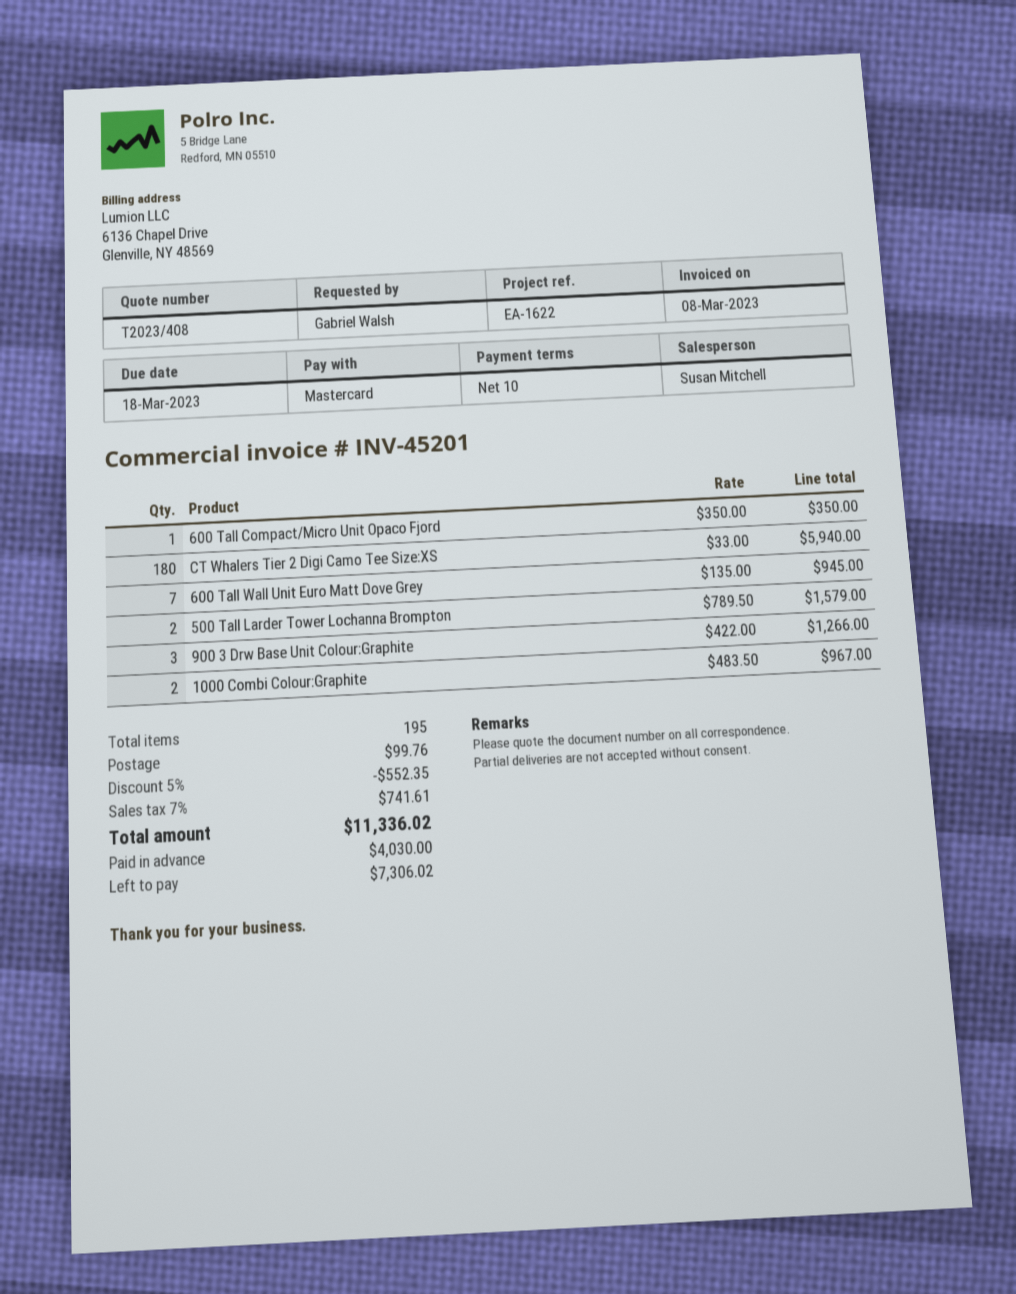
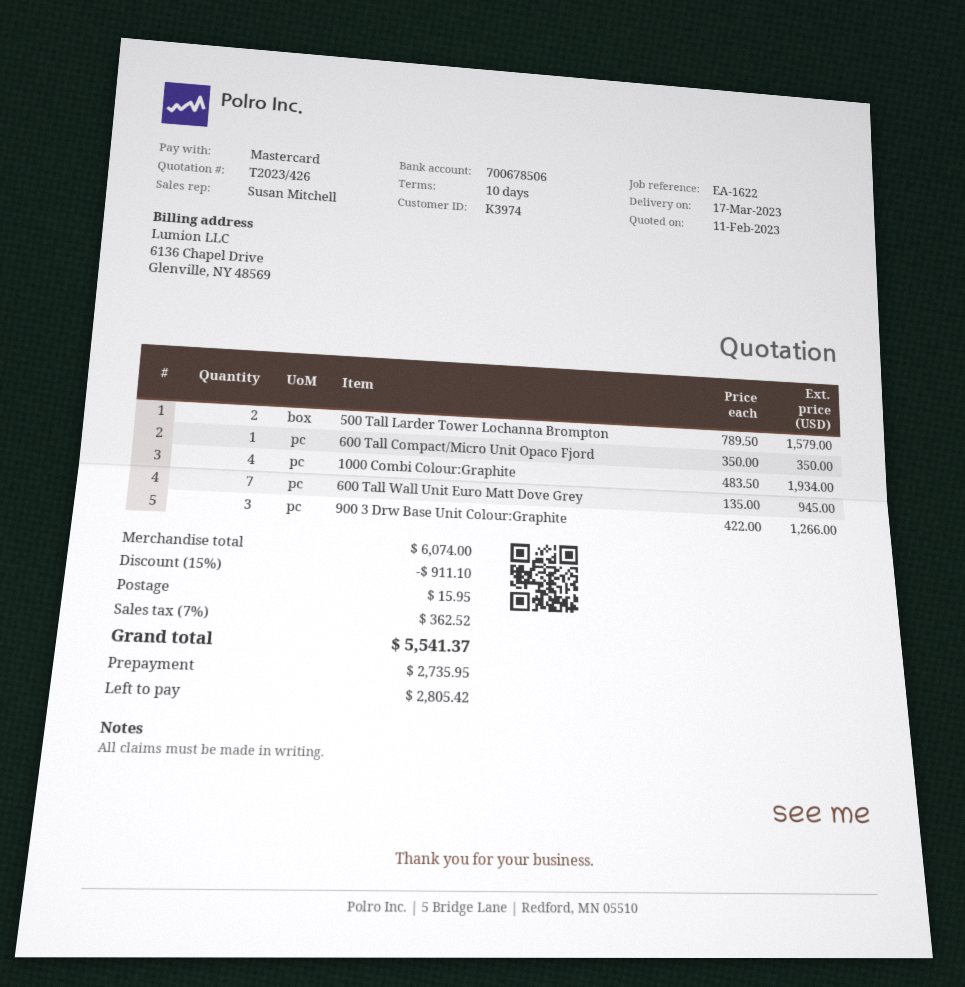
quote number: T2023/408 -> T2023/426
CT Whalers Tier 2 Digi Camo Tee Size:XS: 180 x 33.00 = 5940.00 -> none
1000 Combi Colour:Graphite: 2 x 483.50 = 967.00 -> 4 x 483.50 = 1934.00
discount: 5% = 552.35 -> 15% = 911.10
shipping: 99.76 -> 15.95
tax: 7% = 741.61 -> 7% = 362.52
total: 11336.02 -> 5541.37
deposit: 4030.00 -> 2735.95
balance: 7306.02 -> 2805.42

